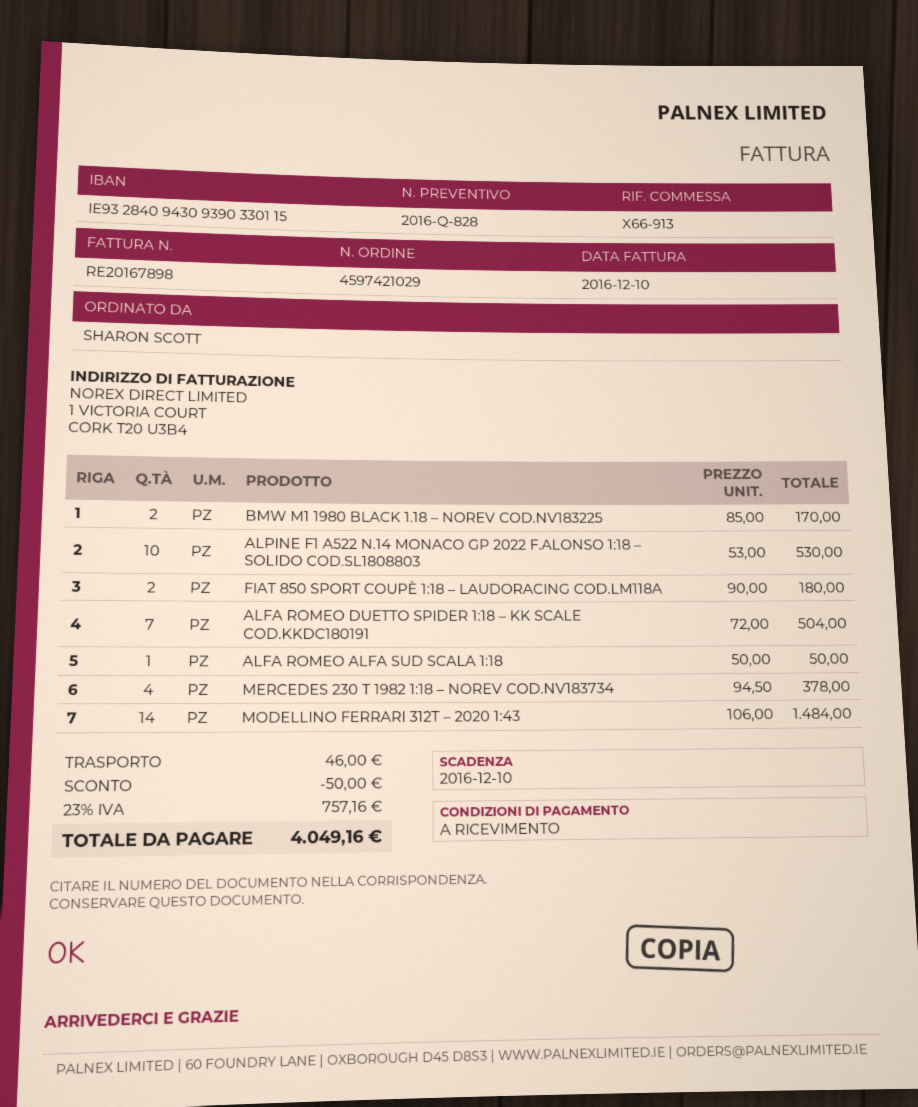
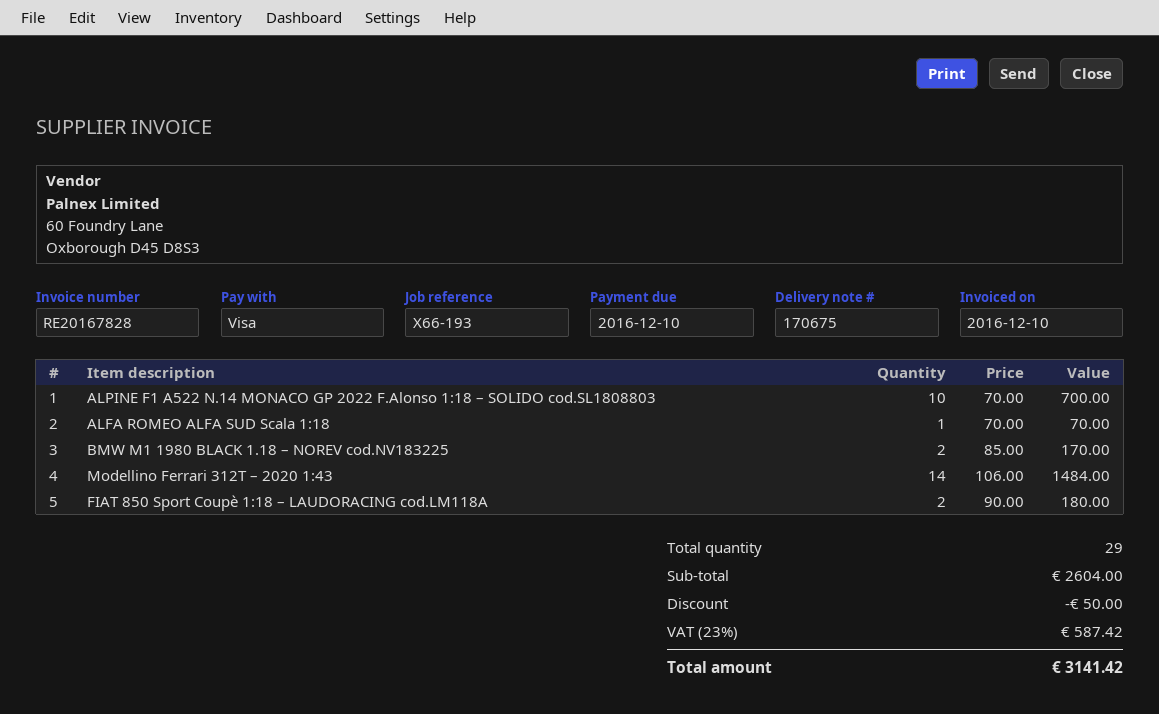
invoice number: RE20167898 -> RE20167828
reference: X66-913 -> X66-193
ALPINE F1 A522 N.14 MONACO GP 2022 F.ALONSO 1:18 – SOLIDO COD.SL1808803: 10 x 53.00 = 530.00 -> 10 x 70.00 = 700.00
ALFA ROMEO DUETTO SPIDER 1:18 – KK SCALE COD.KKDC180191: 7 x 72.00 = 504.00 -> none
ALFA ROMEO ALFA SUD SCALA 1:18: 1 x 50.00 = 50.00 -> 1 x 70.00 = 70.00
MERCEDES 230 T 1982 1:18 – NOREV COD.NV183734: 4 x 94.50 = 378.00 -> none
shipping: 46.00 -> none
tax: 23% = 757.16 -> 23% = 587.42
total: 4049.16 -> 3141.42

